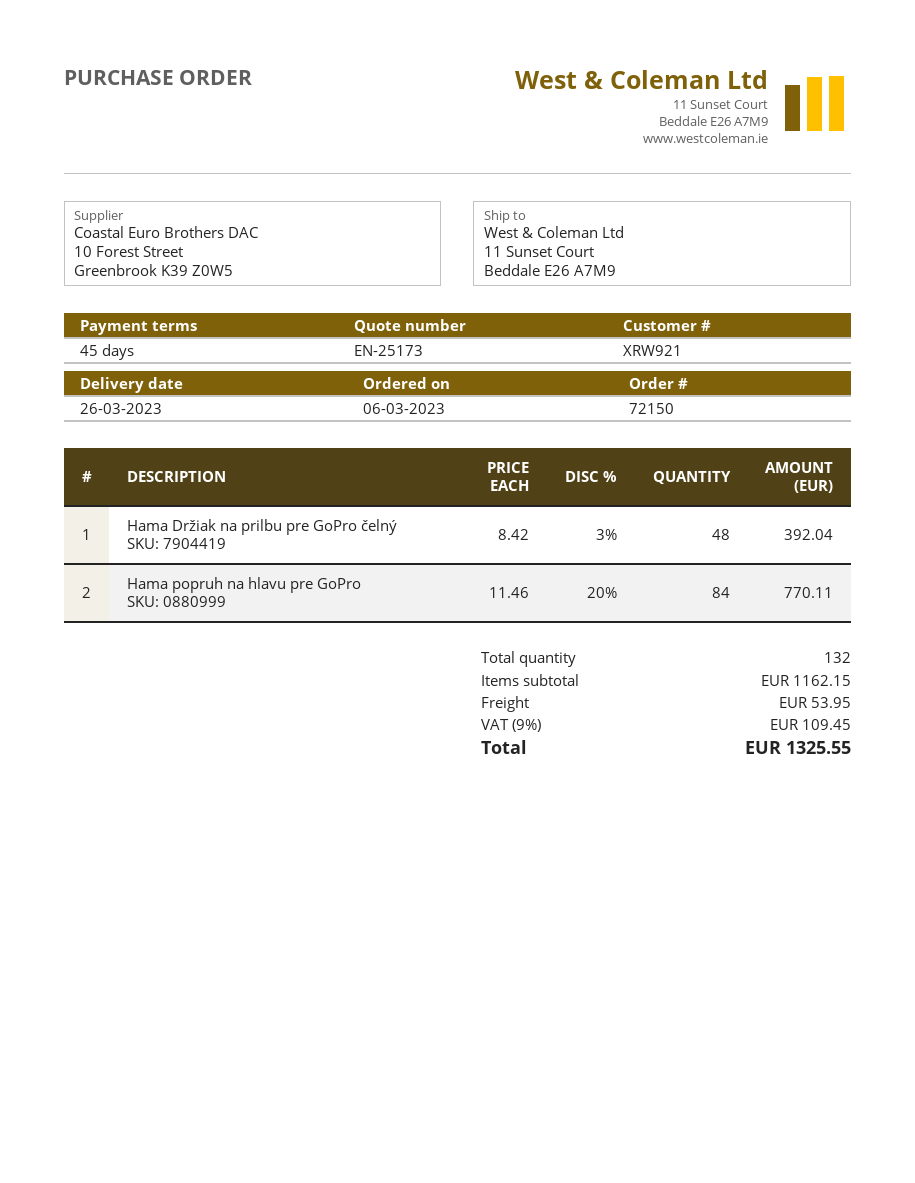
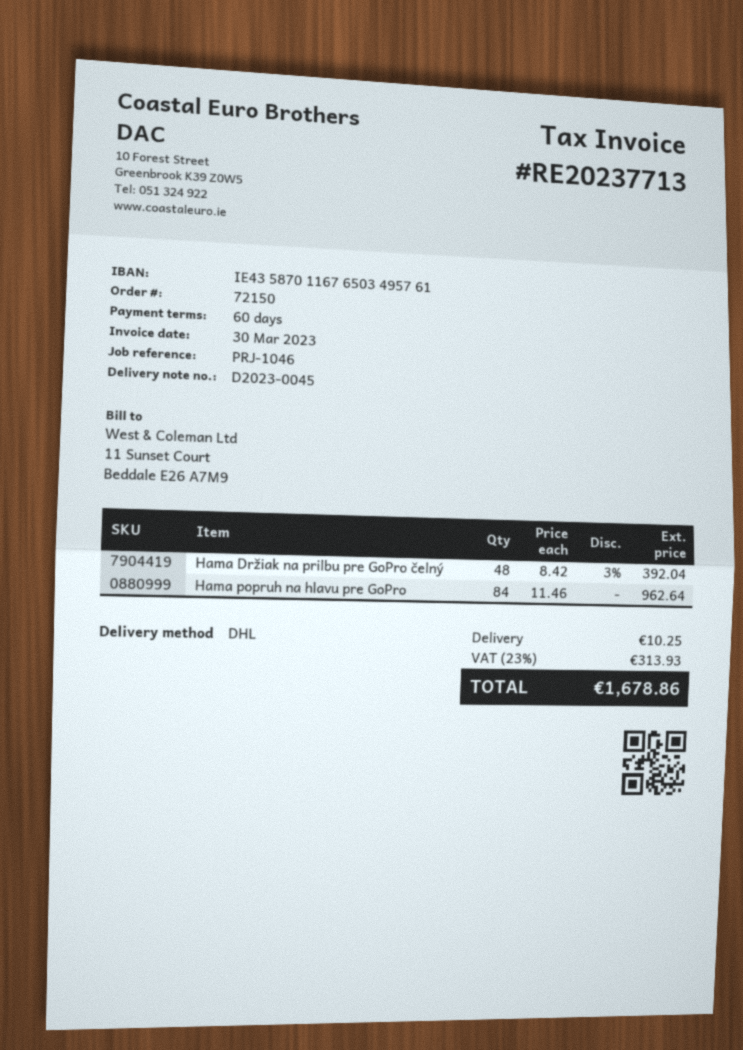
payment terms: 45 days -> 60 days
Hama popruh na hlavu pre GoPro: 84 x 11.46 - 20% = 770.11 -> 84 x 11.46 = 962.64
shipping: 53.95 -> 10.25
tax: 9% = 109.45 -> 23% = 313.93
total: 1325.55 -> 1678.86

